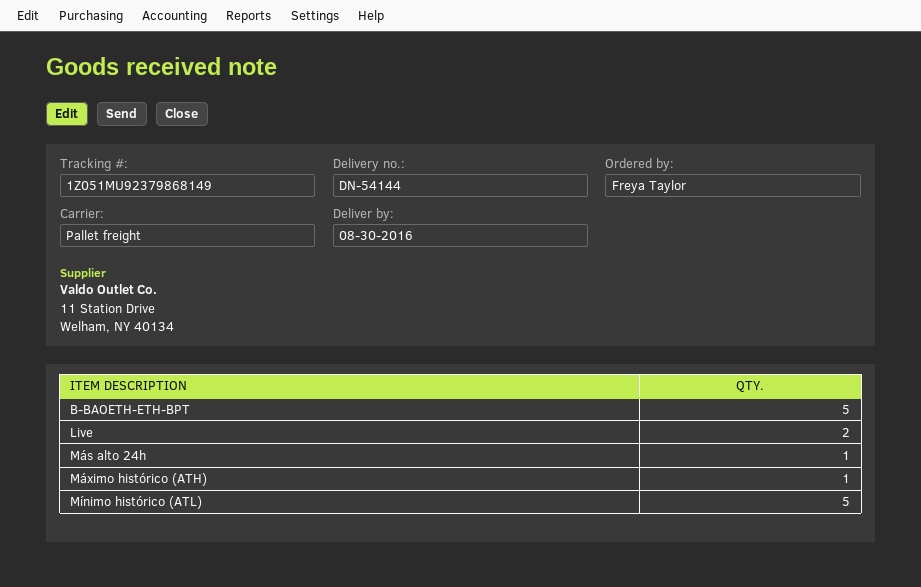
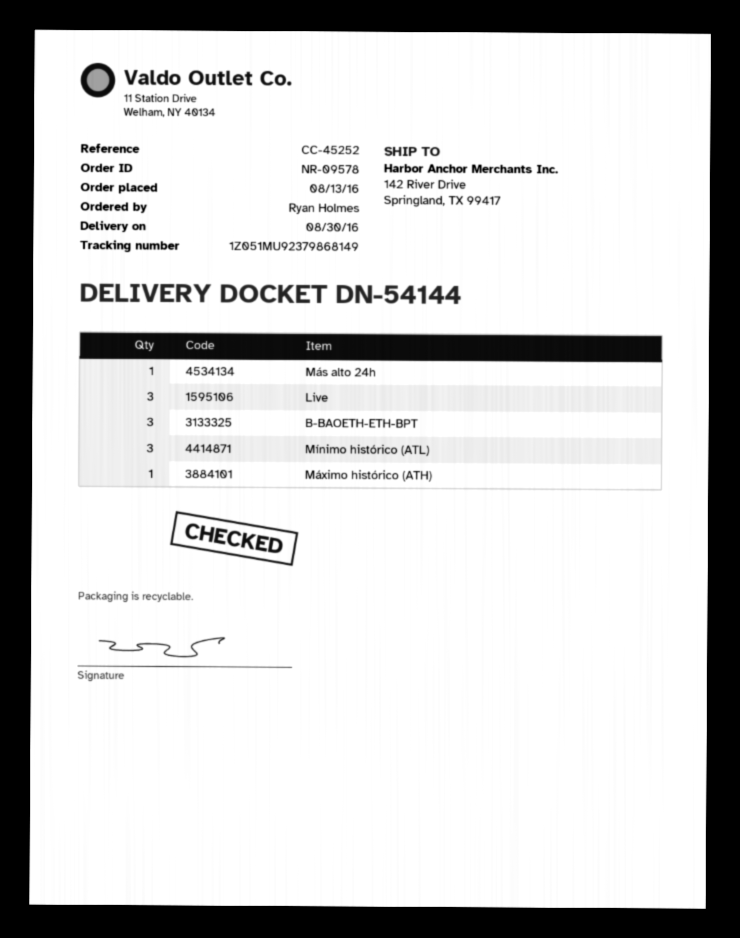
ordered by: Freya Taylor -> Ryan Holmes
B-BAOETH-ETH-BPT: 5 -> 3
Live: 2 -> 3
Mínimo histórico (ATL): 5 -> 3

